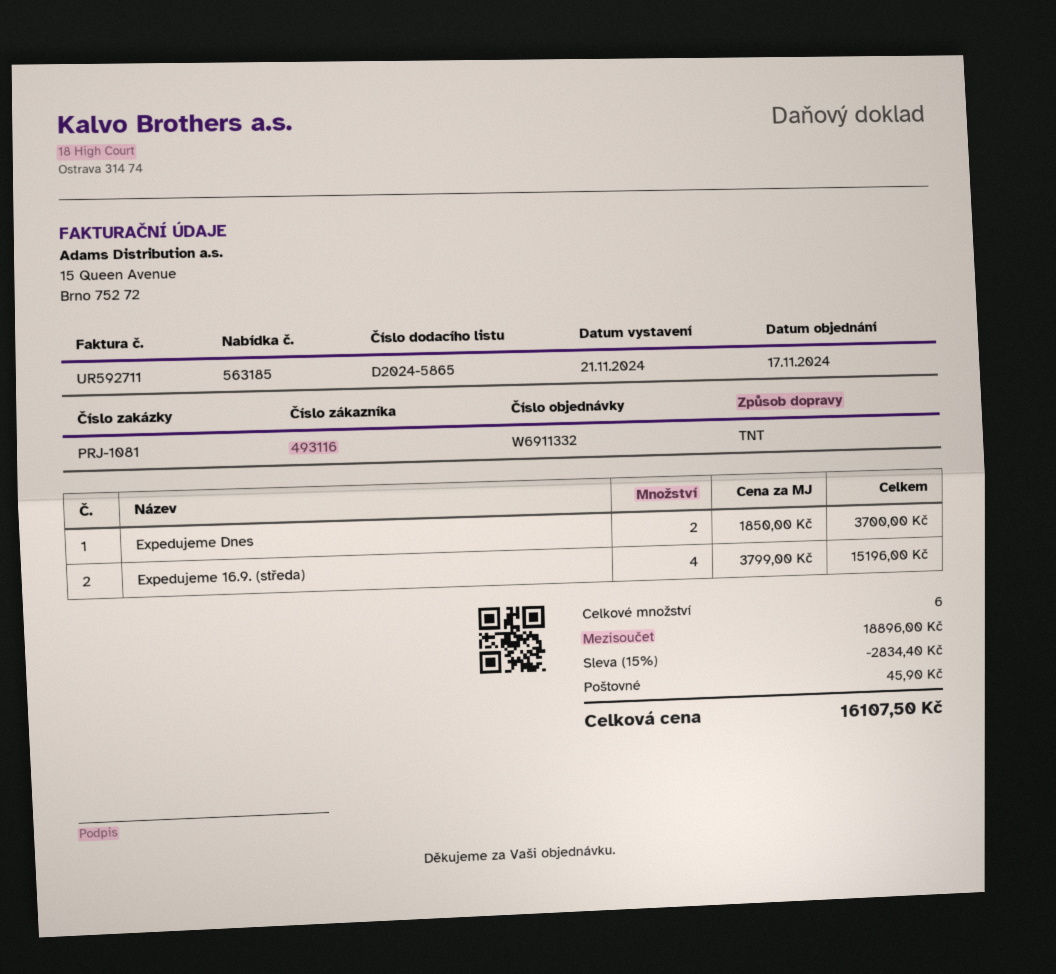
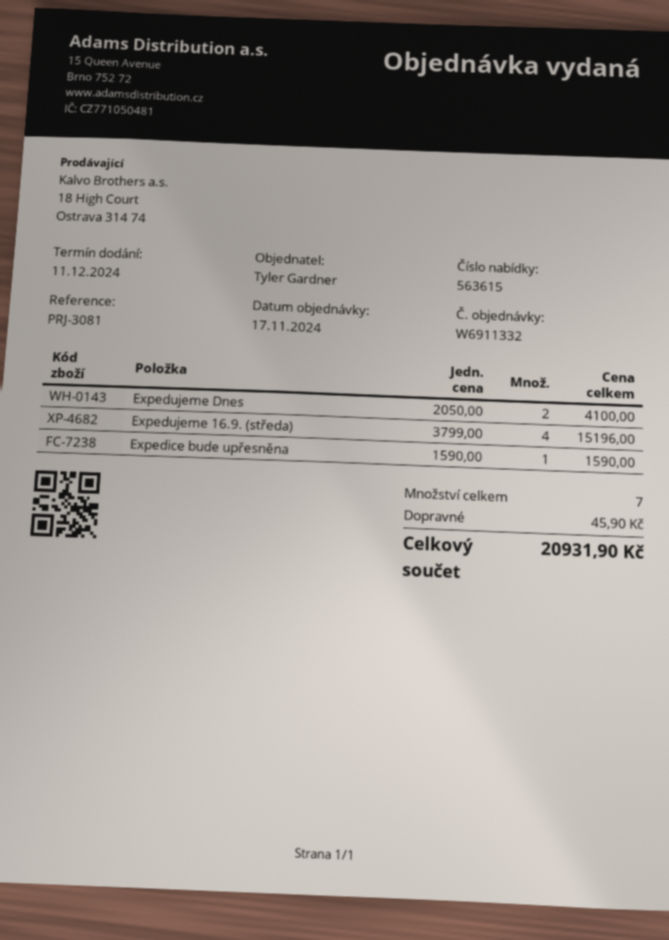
quote number: 563185 -> 563615
reference: PRJ-1081 -> PRJ-3081
Expedujeme Dnes: 2 x 1850.00 = 3700.00 -> 2 x 2050.00 = 4100.00
Expedice bude upřesněna: none -> 1 x 1590.00 = 1590.00
total quantity: 6 -> 7
discount: 15% = 2834.40 -> none
total: 16107.50 -> 20931.90

